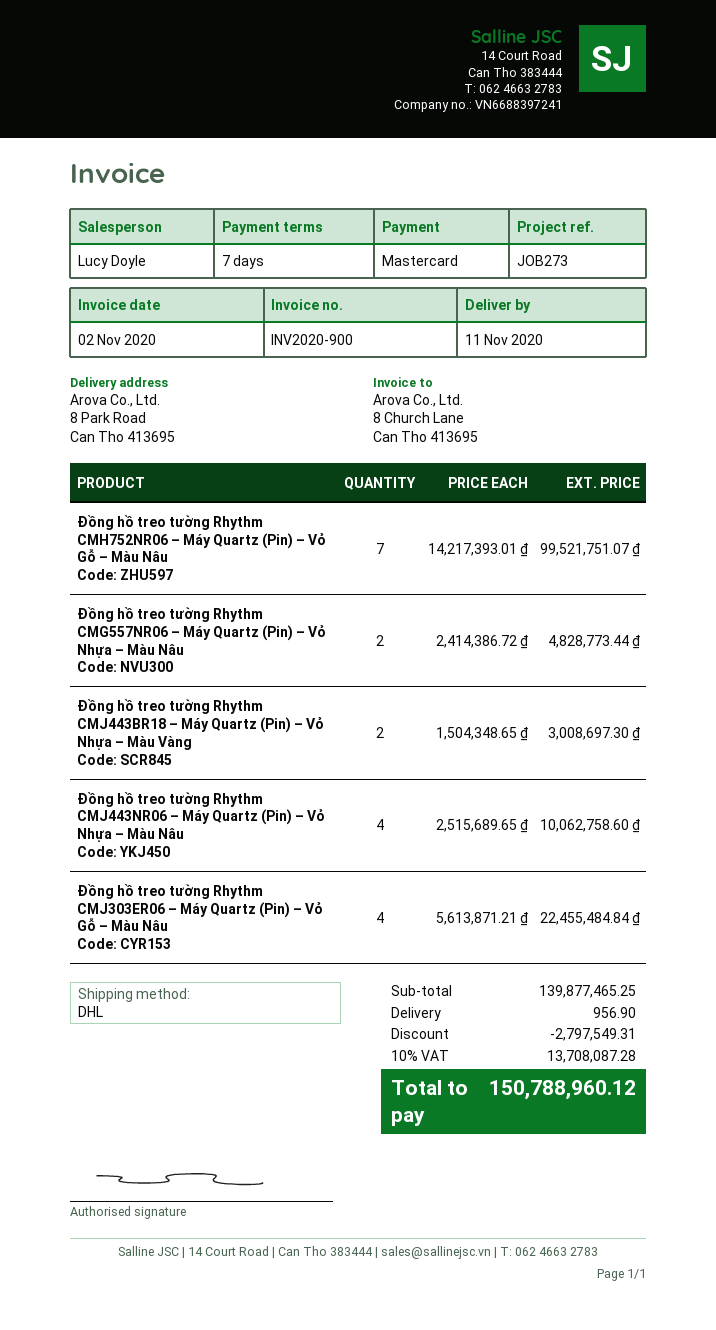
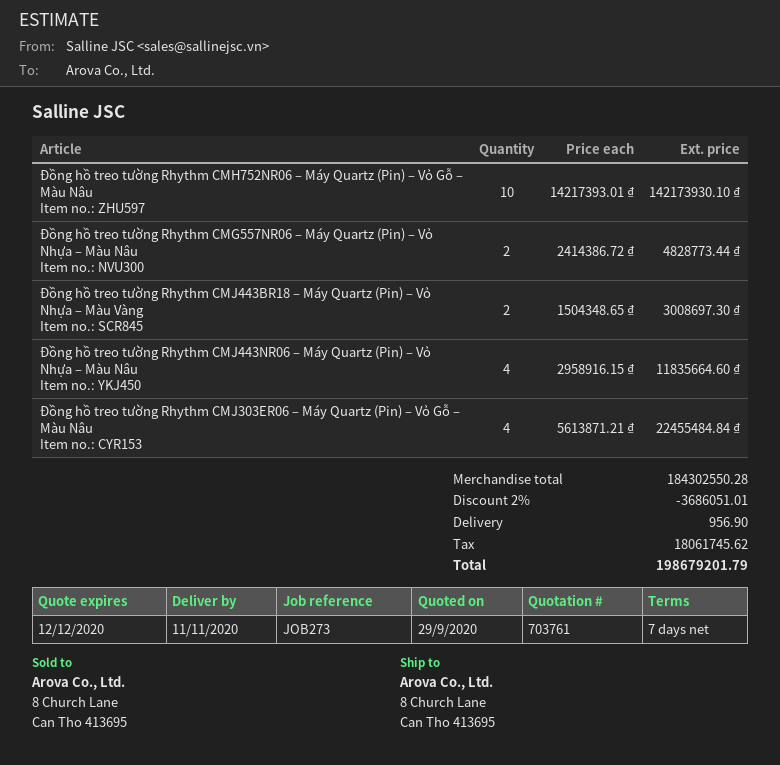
ship to: 8 Park Road, Can Tho 413695 -> 8 Church Lane, Can Tho 413695
Đồng hồ treo tường Rhythm CMH752NR06 – Máy Quartz (Pin) – Vỏ Gỗ – Màu Nâu: 7 x 14217393.01 = 99521751.07 -> 10 x 14217393.01 = 142173930.10
Đồng hồ treo tường Rhythm CMJ443NR06 – Máy Quartz (Pin) – Vỏ Nhựa – Màu Nâu: 4 x 2515689.65 = 10062758.60 -> 4 x 2958916.15 = 11835664.60
subtotal: 139877465.25 -> 184302550.28
discount: 2797549.31 -> 3686051.01
tax: 13708087.28 -> 18061745.62
total: 150788960.12 -> 198679201.79

